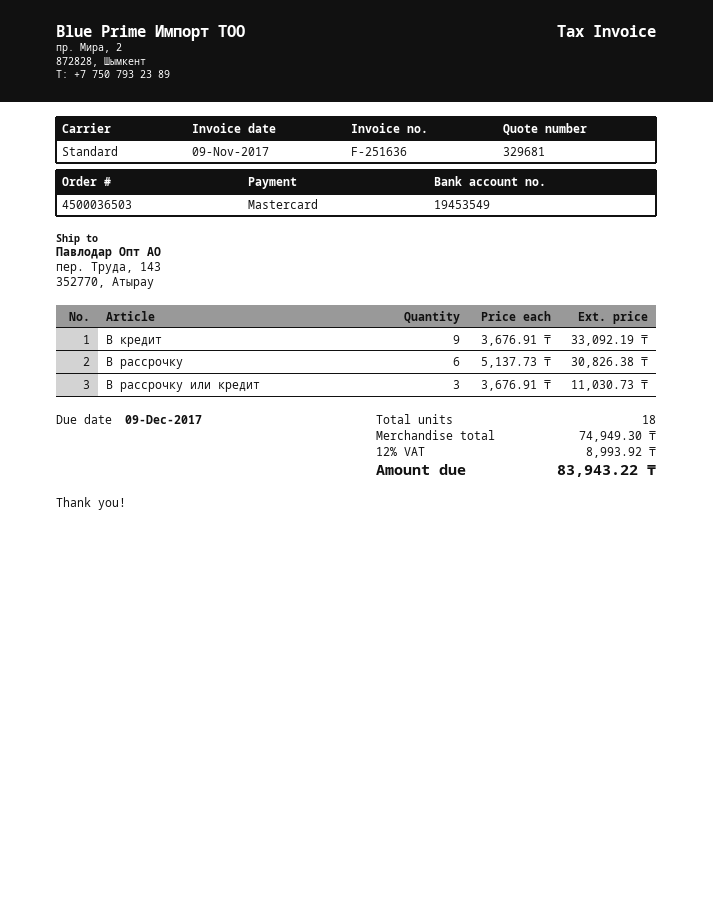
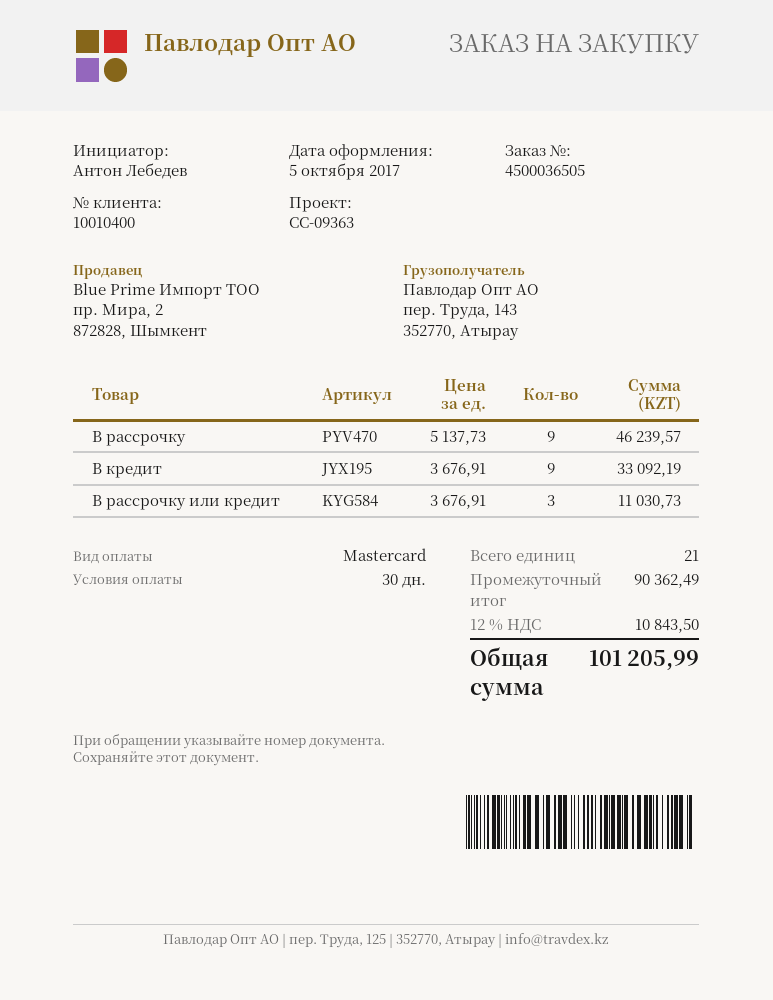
order number: 4500036503 -> 4500036505
В рассрочку: 6 x 5137.73 = 30826.38 -> 9 x 5137.73 = 46239.57
total quantity: 18 -> 21
subtotal: 74949.30 -> 90362.49
tax: 12% = 8993.92 -> 12% = 10843.50
total: 83943.22 -> 101205.99

